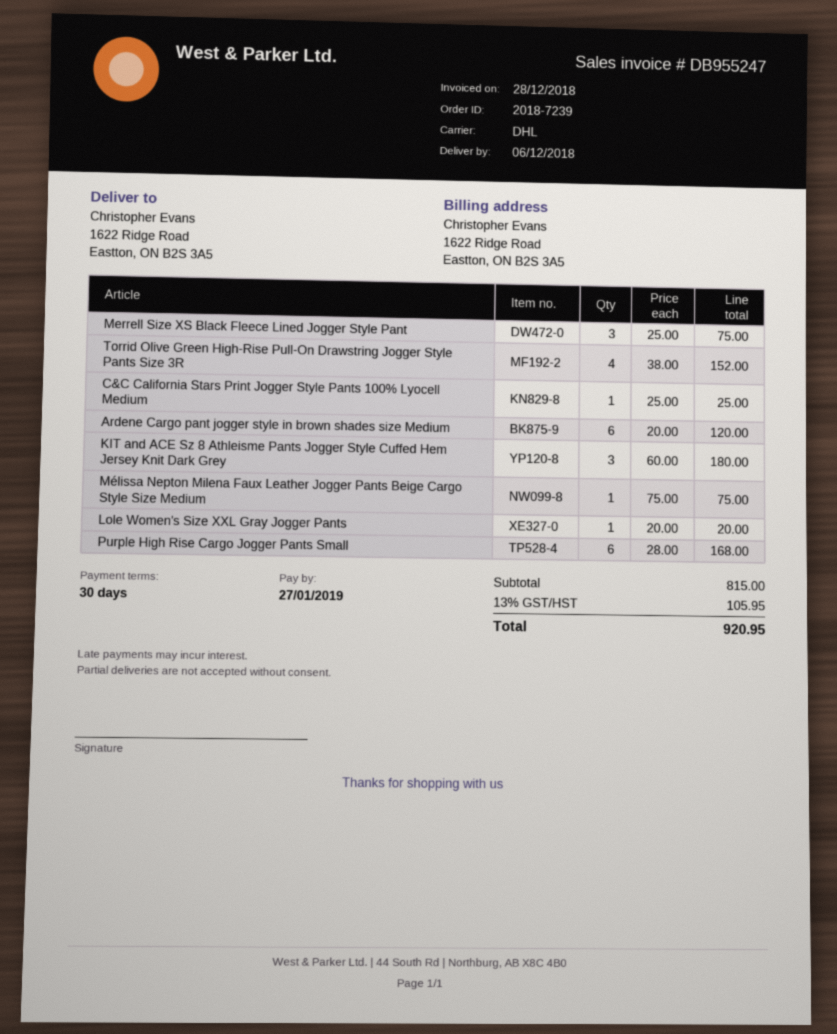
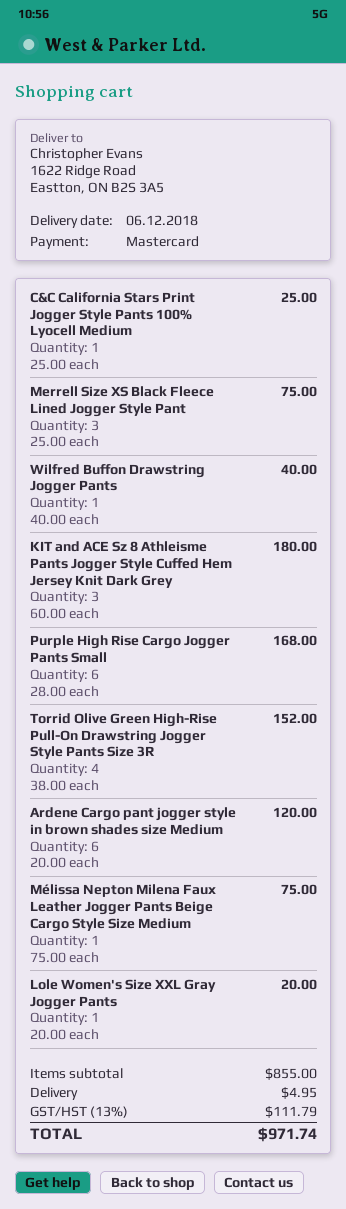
Wilfred Buffon Drawstring Jogger Pants: none -> 1 x 40.00 = 40.00
subtotal: 815.00 -> 855.00
shipping: none -> 4.95
tax: 13% = 105.95 -> 13% = 111.79
total: 920.95 -> 971.74

